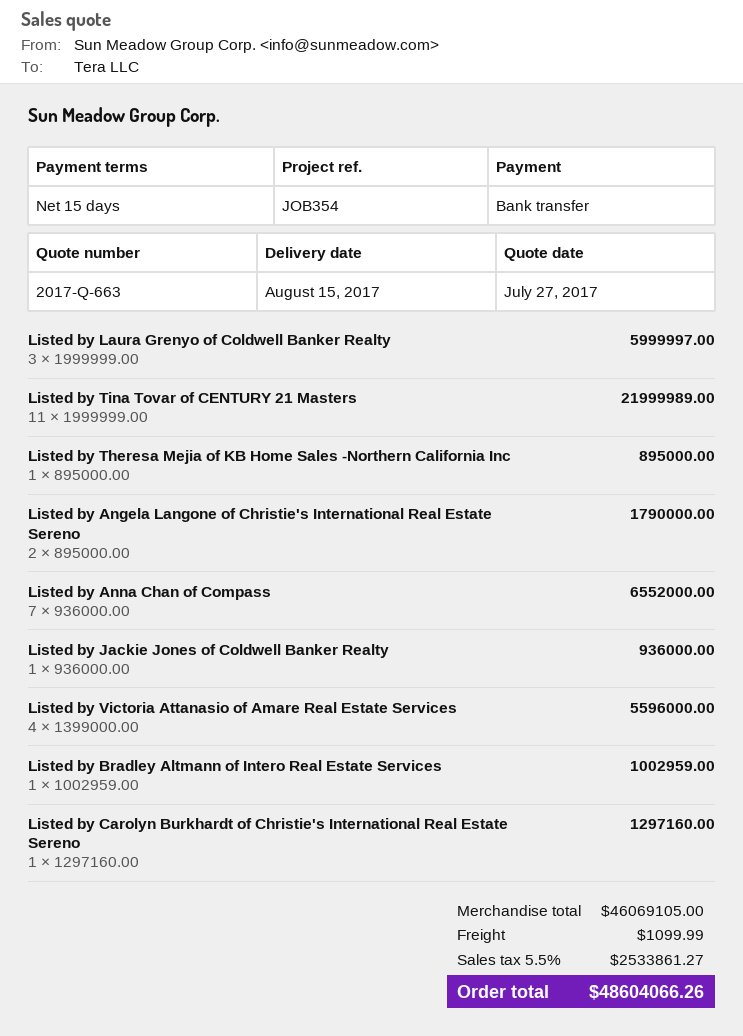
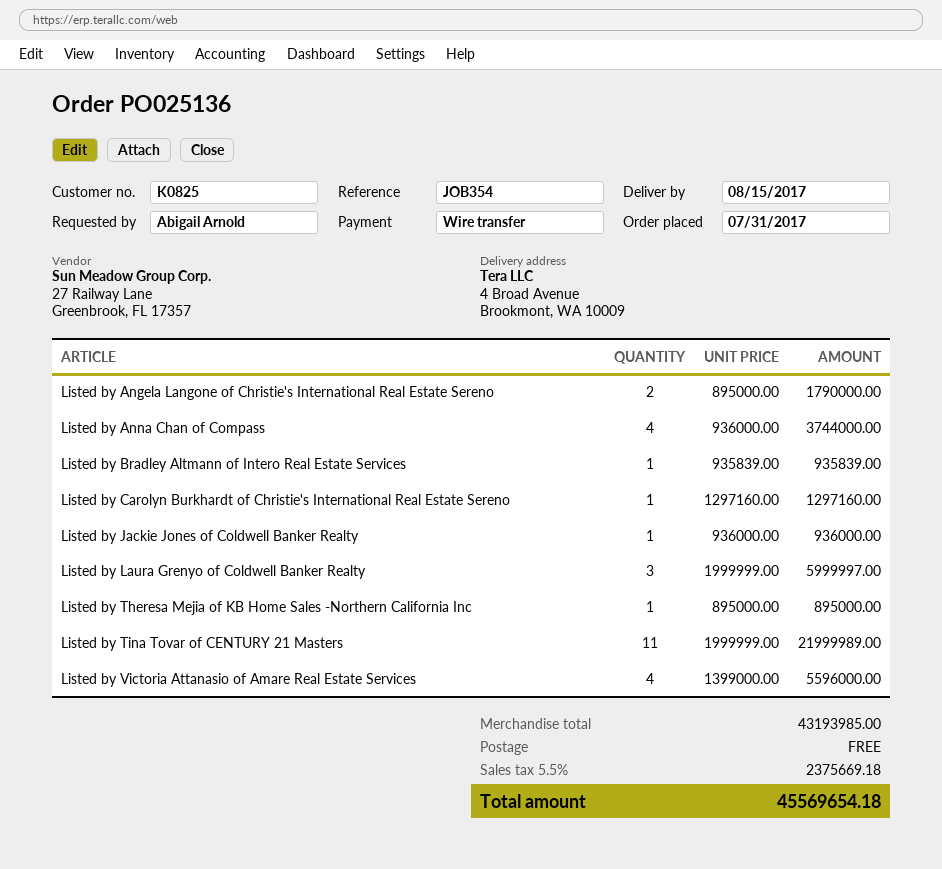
Listed by Anna Chan of Compass: 7 x 936000.00 = 6552000.00 -> 4 x 936000.00 = 3744000.00
Listed by Bradley Altmann of Intero Real Estate Services: 1 x 1002959.00 = 1002959.00 -> 1 x 935839.00 = 935839.00
subtotal: 46069105.00 -> 43193985.00
shipping: 1099.99 -> 0.00
tax: 5.5% = 2533861.27 -> 5.5% = 2375669.18
total: 48604066.26 -> 45569654.18

